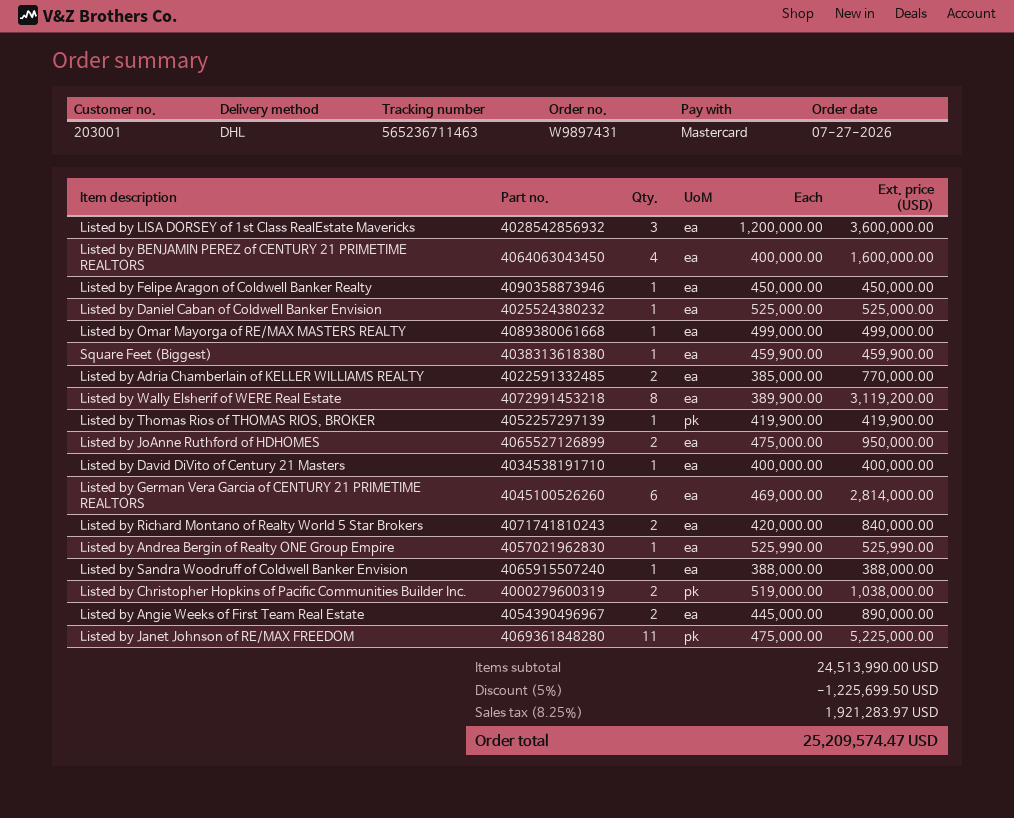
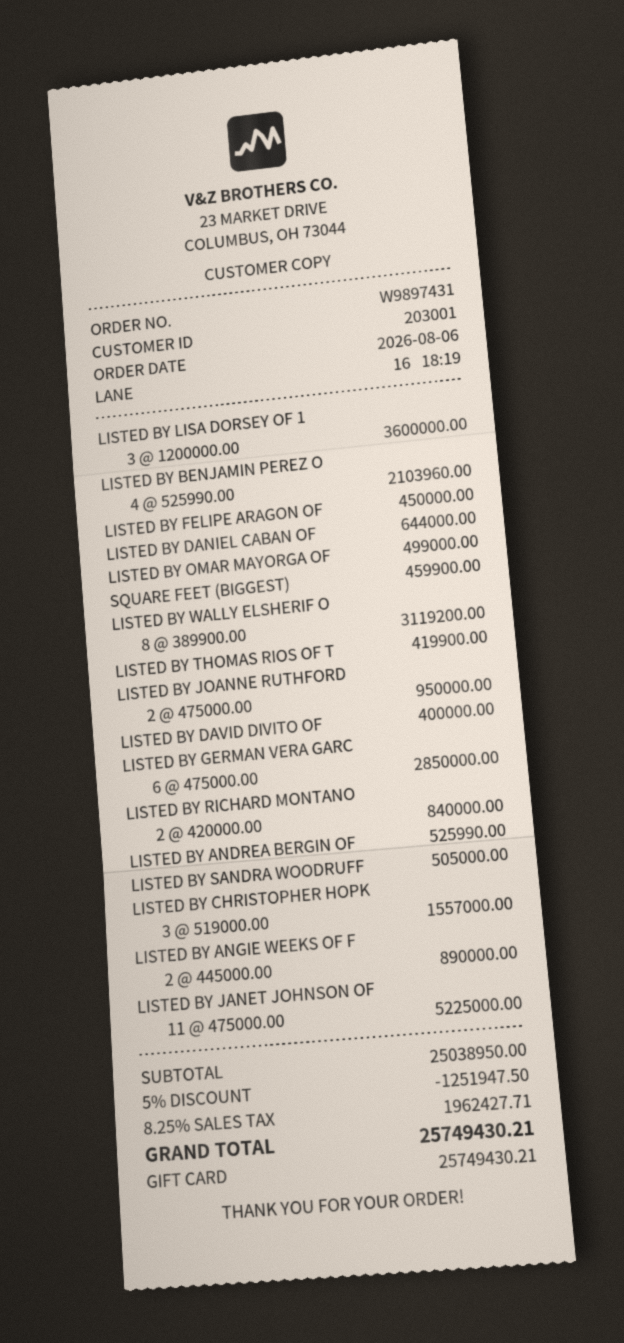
order date: 2026-07-27 -> 2026-08-06
payment method: Mastercard -> gift card
Listed by BENJAMIN PEREZ of CENTURY 21 PRIMETIME REALTORS: 4 x 400000.00 = 1600000.00 -> 4 x 525990.00 = 2103960.00
Listed by Daniel Caban of Coldwell Banker Envision: 1 x 525000.00 = 525000.00 -> 1 x 644000.00 = 644000.00
Listed by Adria Chamberlain of KELLER WILLIAMS REALTY: 2 x 385000.00 = 770000.00 -> none
Listed by German Vera Garcia of CENTURY 21 PRIMETIME REALTORS: 6 x 469000.00 = 2814000.00 -> 6 x 475000.00 = 2850000.00
Listed by Sandra Woodruff of Coldwell Banker Envision: 1 x 388000.00 = 388000.00 -> 1 x 505000.00 = 505000.00
Listed by Christopher Hopkins of Pacific Communities Builder Inc.: 2 x 519000.00 = 1038000.00 -> 3 x 519000.00 = 1557000.00
subtotal: 24513990.00 -> 25038950.00
discount: 5% = 1225699.50 -> 5% = 1251947.50
tax: 8.25% = 1921283.97 -> 8.25% = 1962427.71
total: 25209574.47 -> 25749430.21

